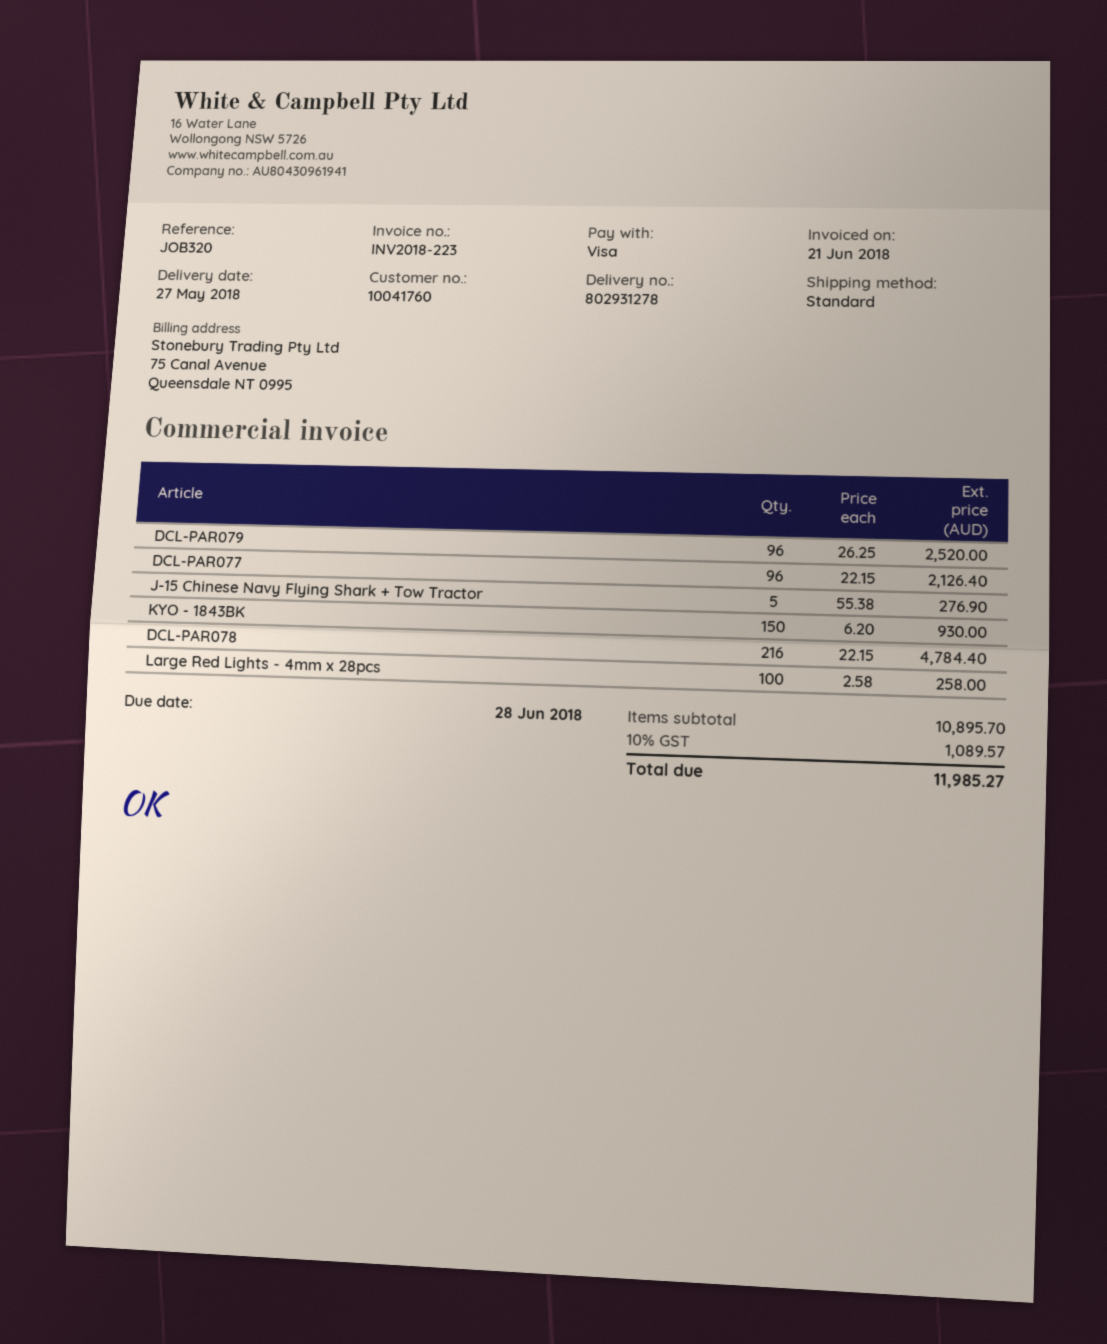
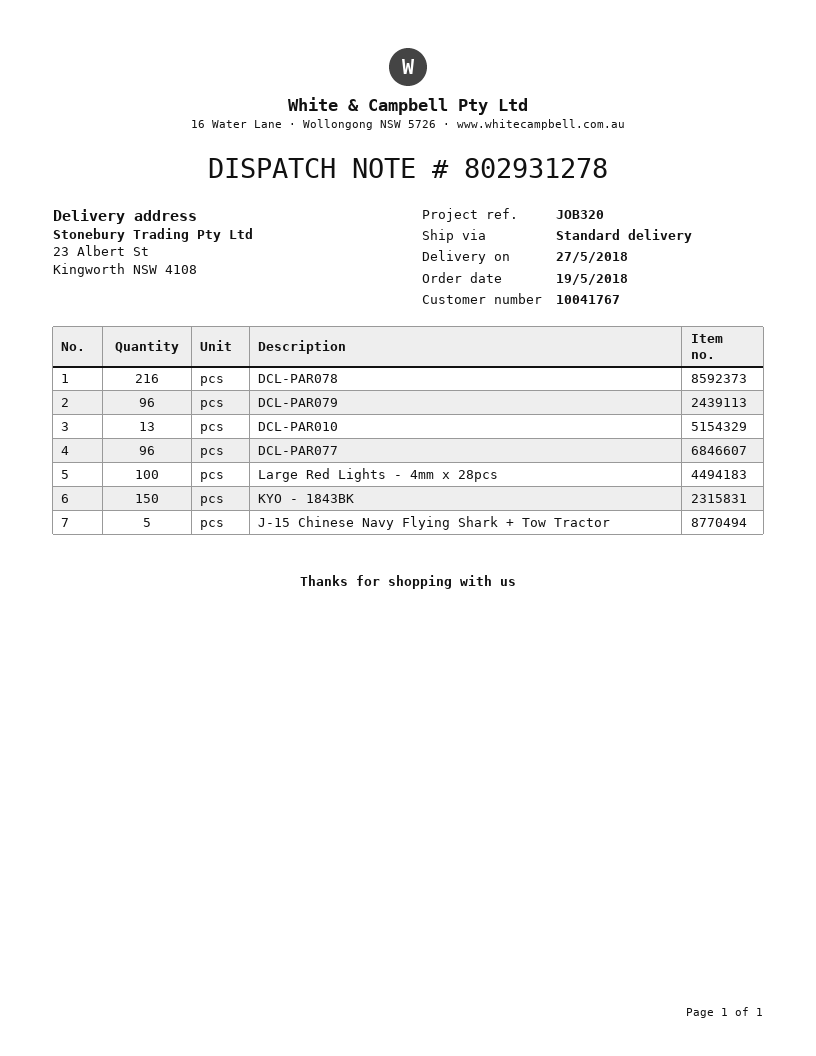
customer number: 10041760 -> 10041767
DCL-PAR010: none -> 13

